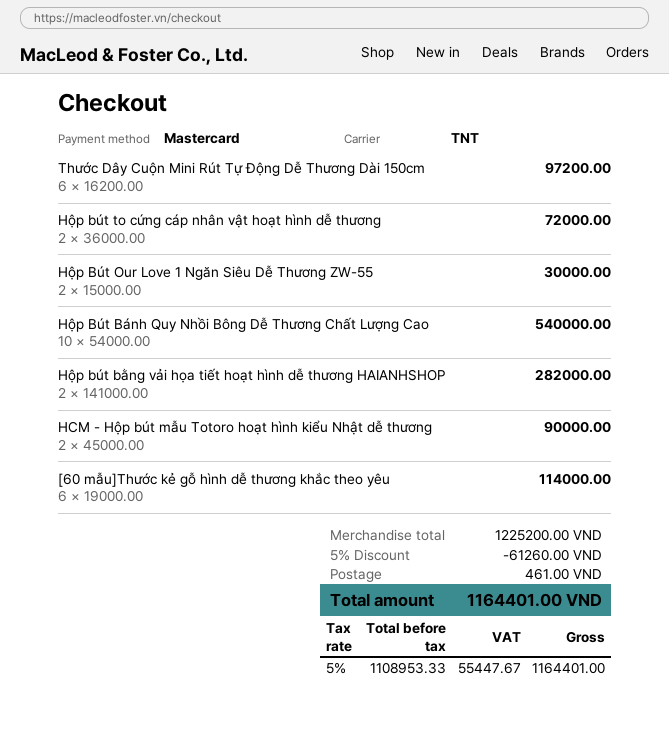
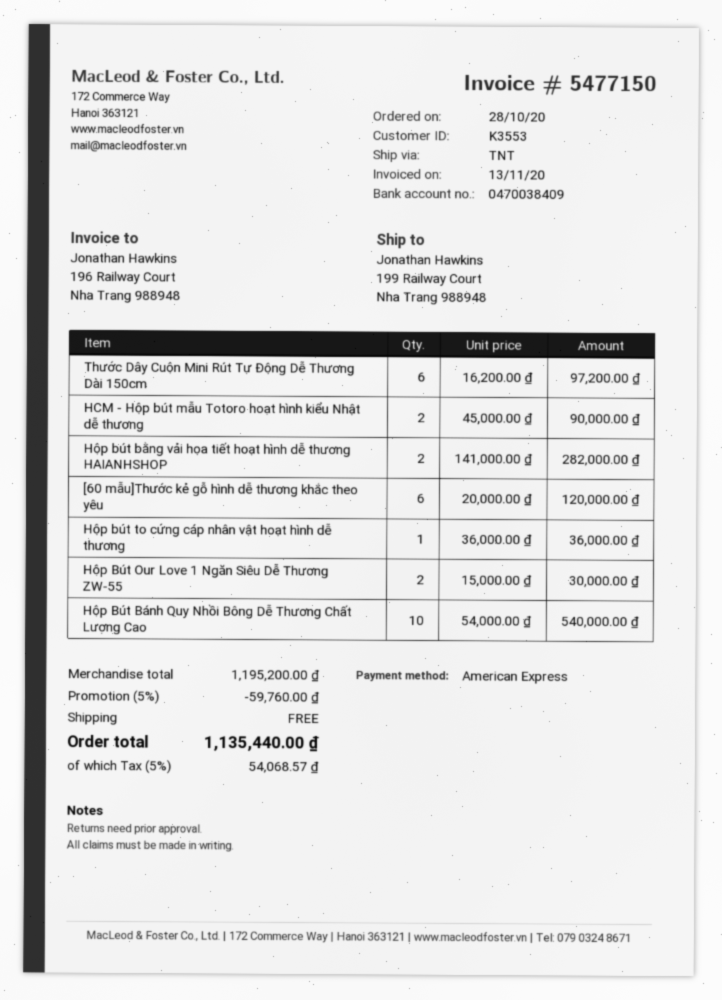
payment method: Mastercard -> American Express
Hộp bút to cứng cáp nhân vật hoạt hình dễ thương: 2 x 36000.00 = 72000.00 -> 1 x 36000.00 = 36000.00
[60 mẫu]Thước kẻ gỗ hình dễ thương khắc theo yêu: 6 x 19000.00 = 114000.00 -> 6 x 20000.00 = 120000.00
subtotal: 1225200.00 -> 1195200.00
discount: 5% = 61260.00 -> 5% = 59760.00
shipping: 461.00 -> 0.00
tax: 5% = 55447.67 -> 5% = 54068.57
total: 1164401.00 -> 1135440.00

